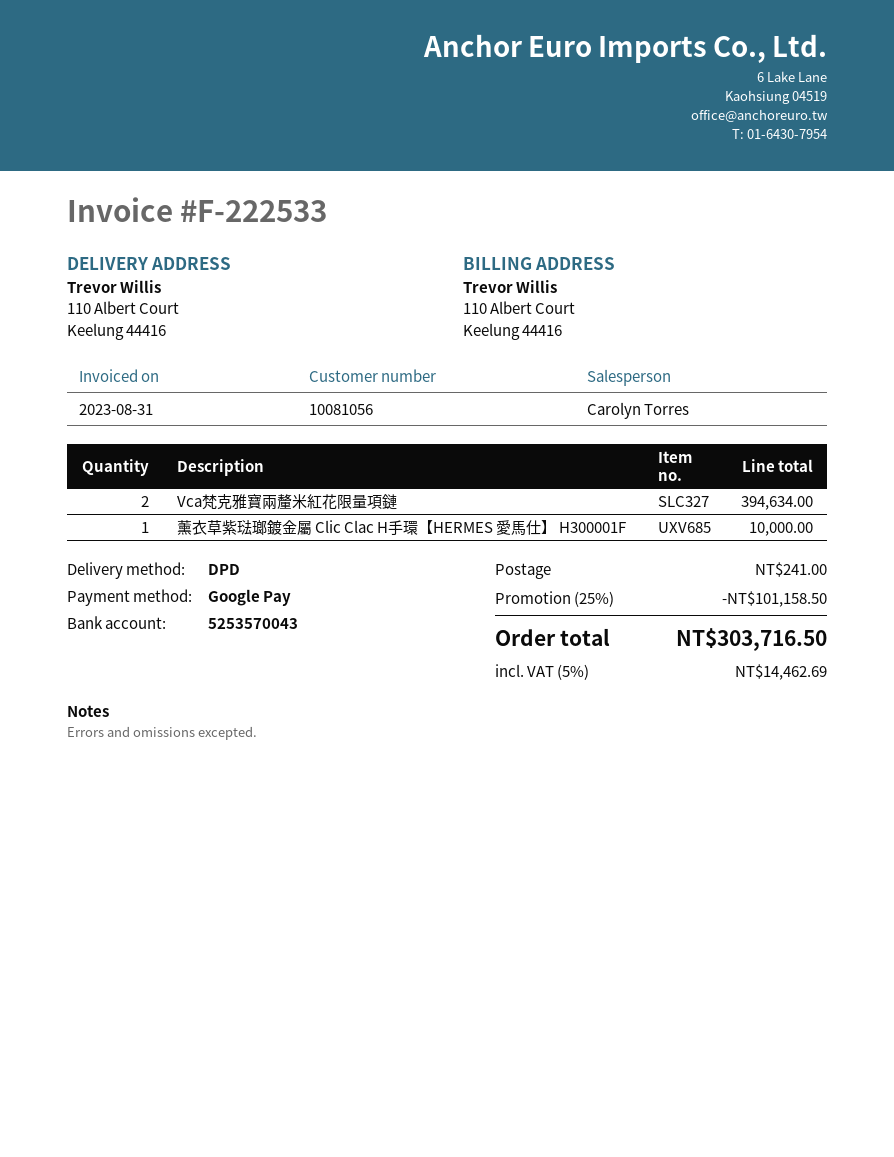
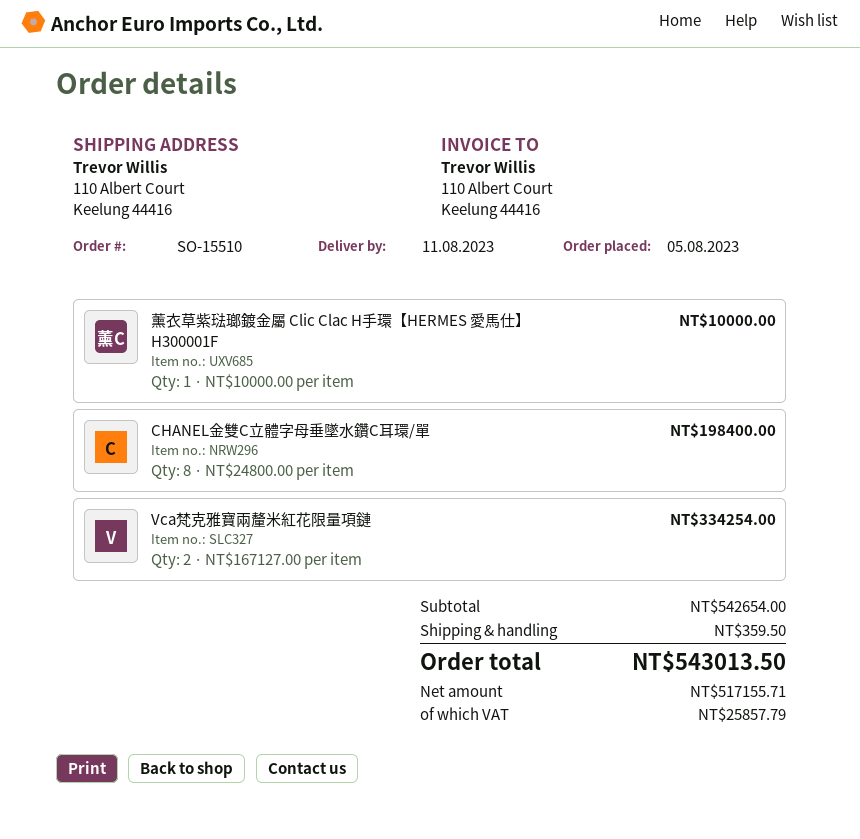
Vca梵克雅寶兩釐米紅花限量項鏈: 2 for 394634.00 -> 2 for 334254.00
CHANEL金雙C立體字母垂墜水鑽C耳環/單: none -> 8 for 198400.00
discount: 25% = 101158.50 -> none
shipping: 241.00 -> 359.50
tax: 14462.69 -> 25857.79
total: 303716.50 -> 543013.50

